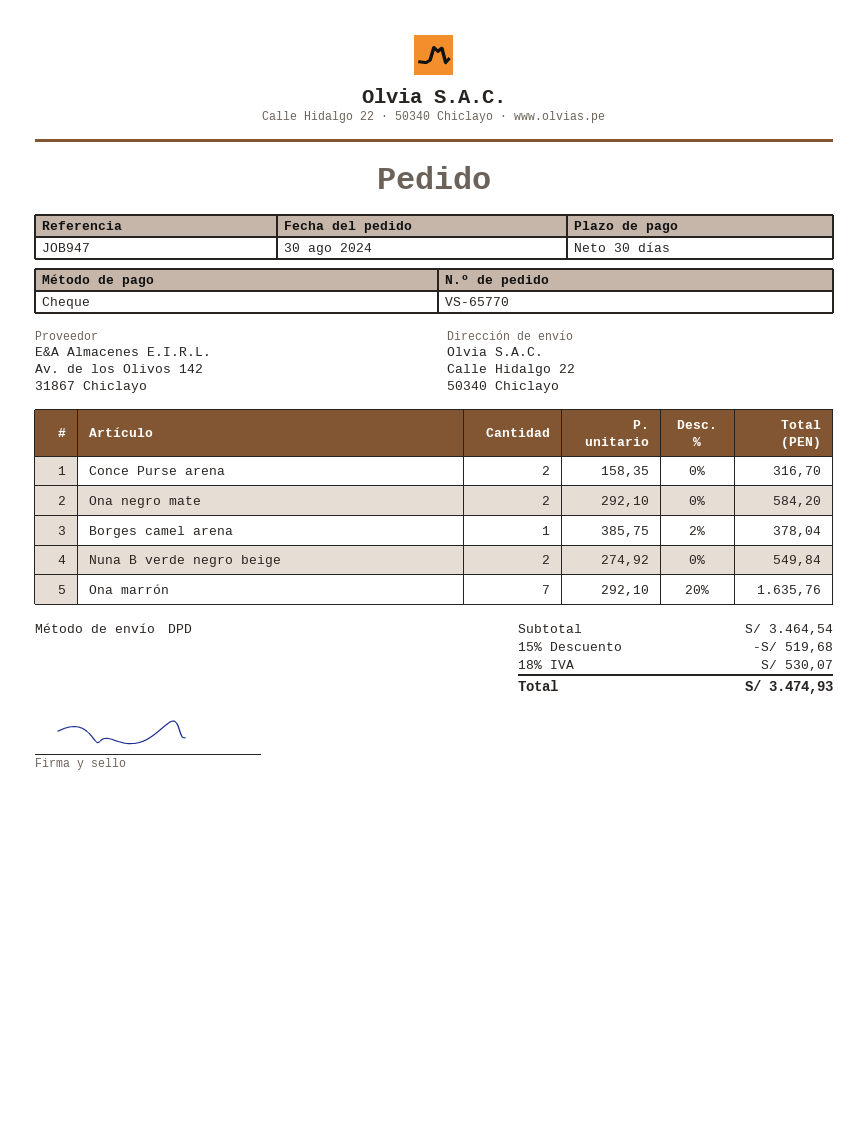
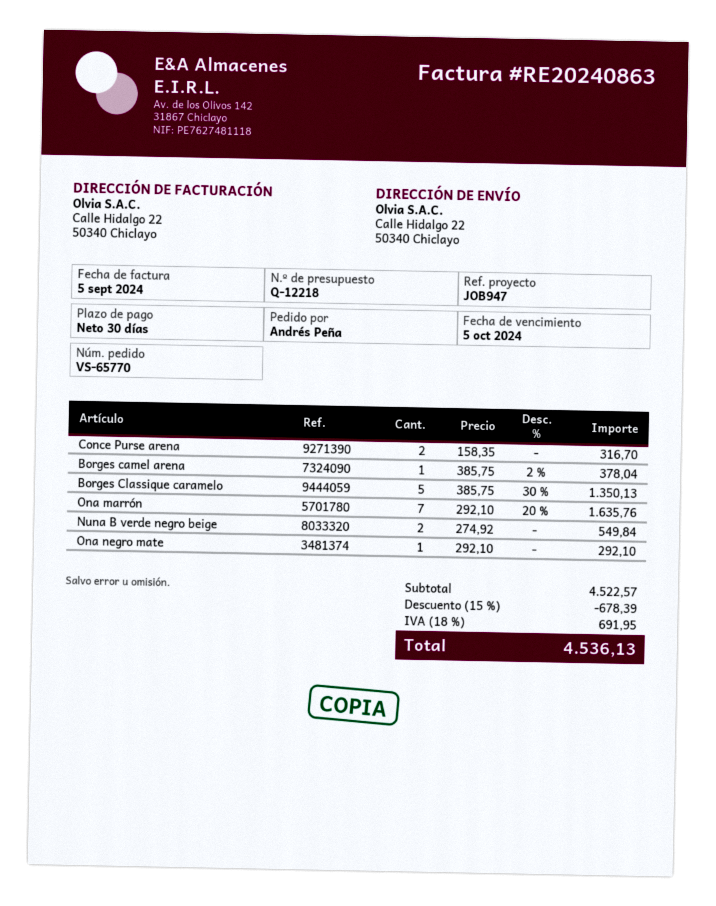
Ona negro mate: 2 x 292.10 = 584.20 -> 1 x 292.10 = 292.10
Borges Classique caramelo: none -> 5 x 385.75 - 30% = 1350.13
subtotal: 3464.54 -> 4522.57
discount: 15% = 519.68 -> 15% = 678.39
tax: 18% = 530.07 -> 18% = 691.95
total: 3474.93 -> 4536.13

